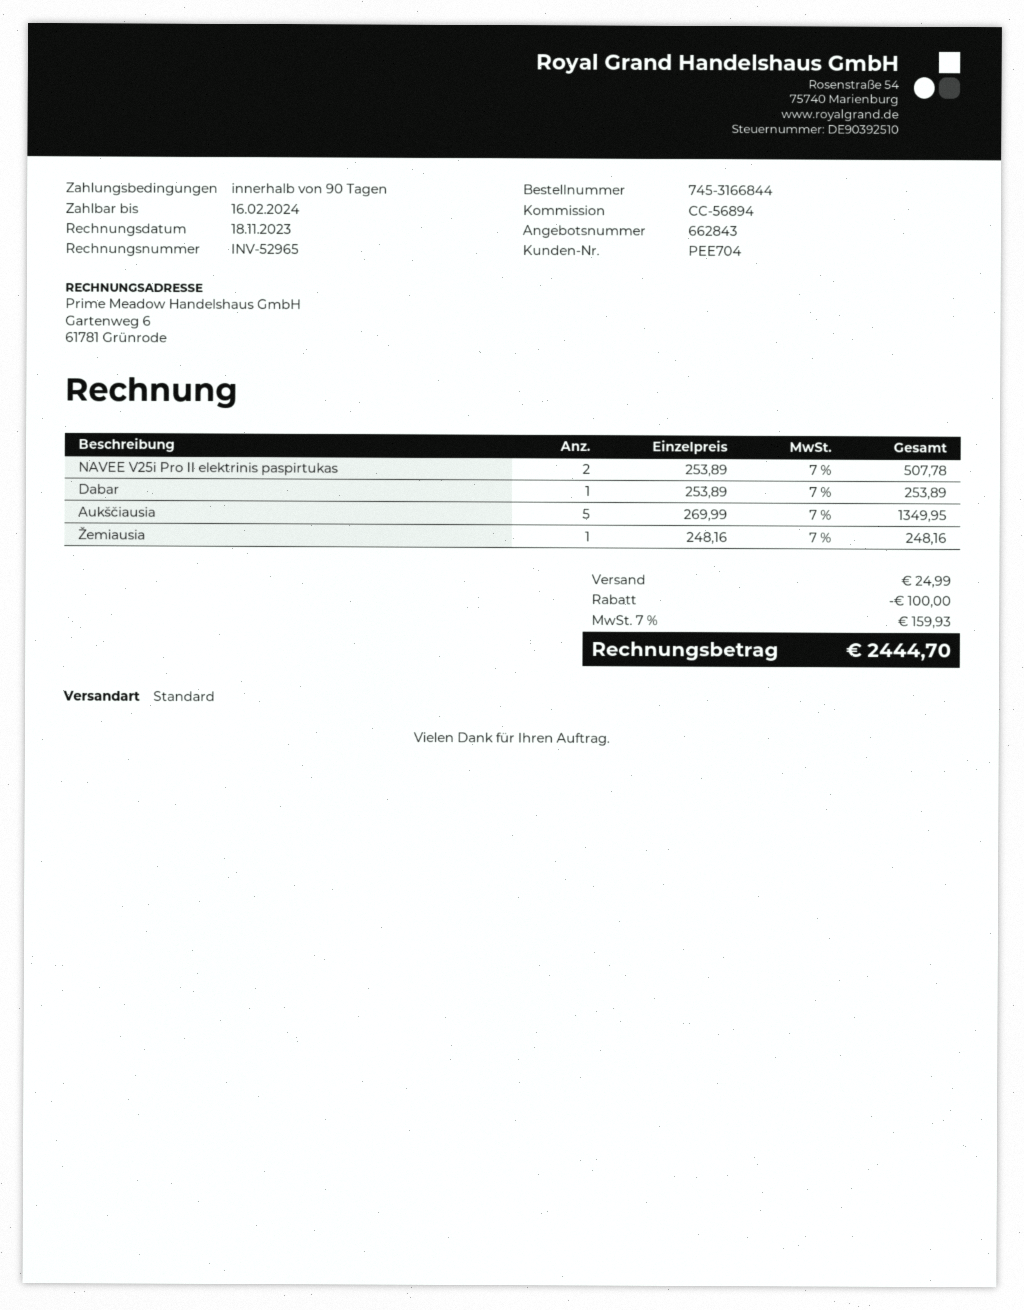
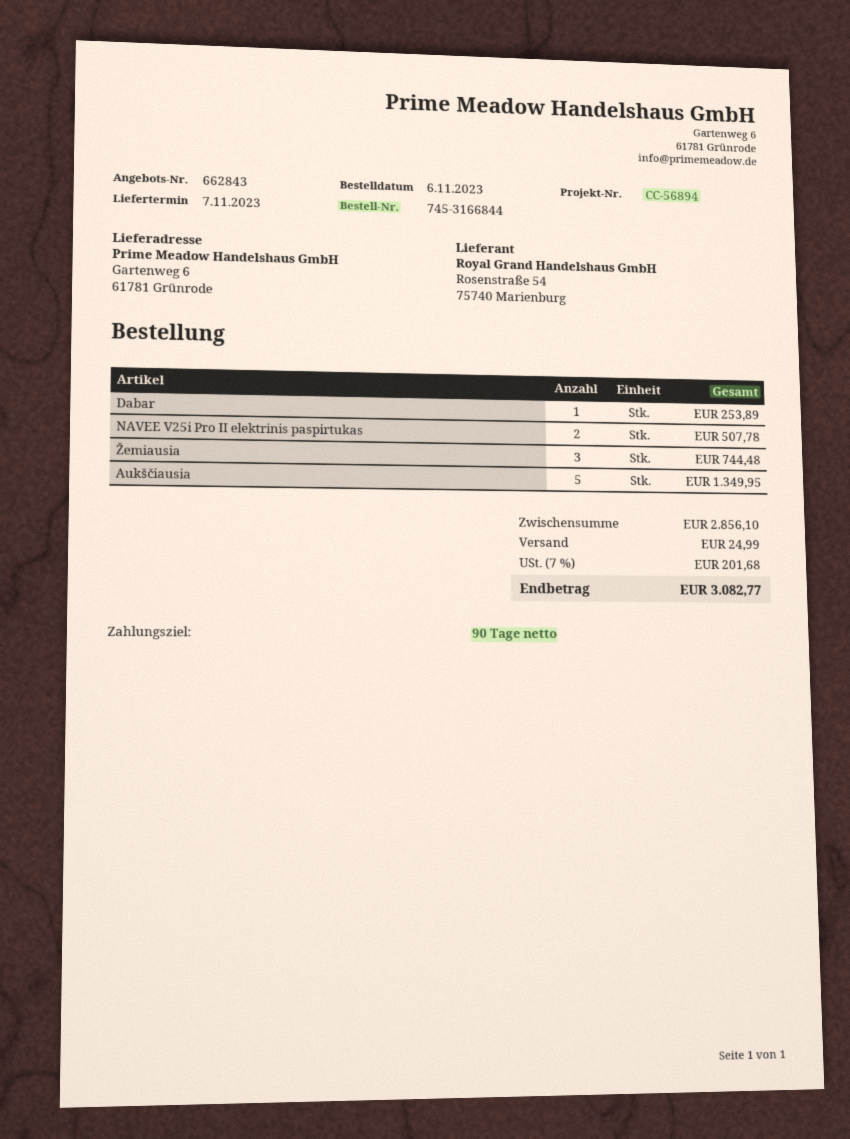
Žemiausia: 1 for 248.16 -> 3 for 744.48
discount: 100.00 -> none
tax: 7% = 159.93 -> 7% = 201.68
total: 2444.70 -> 3082.77

